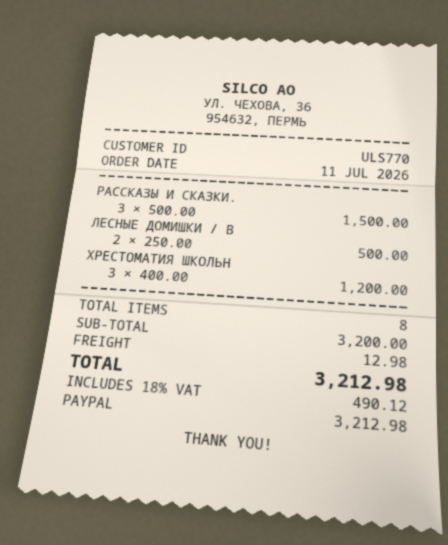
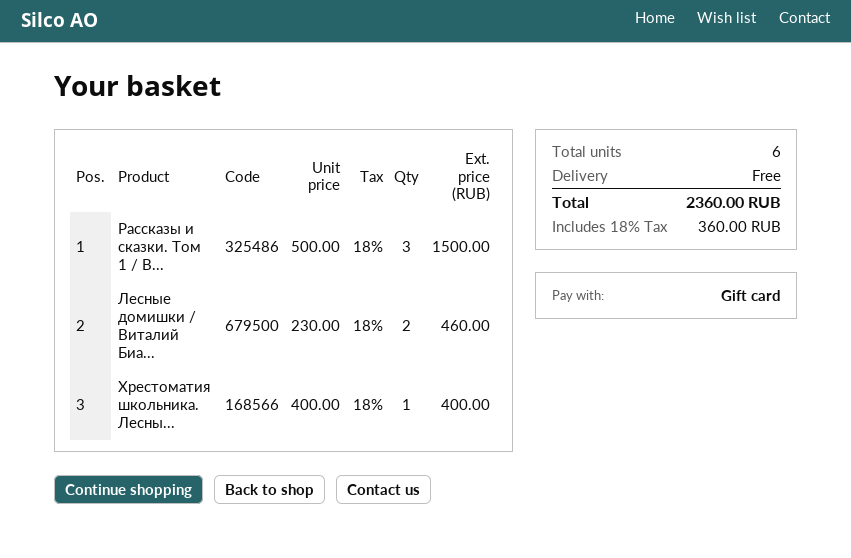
payment method: PayPal -> gift card
ЛЕСНЫЕ ДОМИШКИ / В: 2 x 250.00 = 500.00 -> 2 x 230.00 = 460.00
ХРЕСТОМАТИЯ ШКОЛЬН: 3 x 400.00 = 1200.00 -> 1 x 400.00 = 400.00
total quantity: 8 -> 6
shipping: 12.98 -> 0.00
tax: 18% = 490.12 -> 18% = 360.00
total: 3212.98 -> 2360.00

